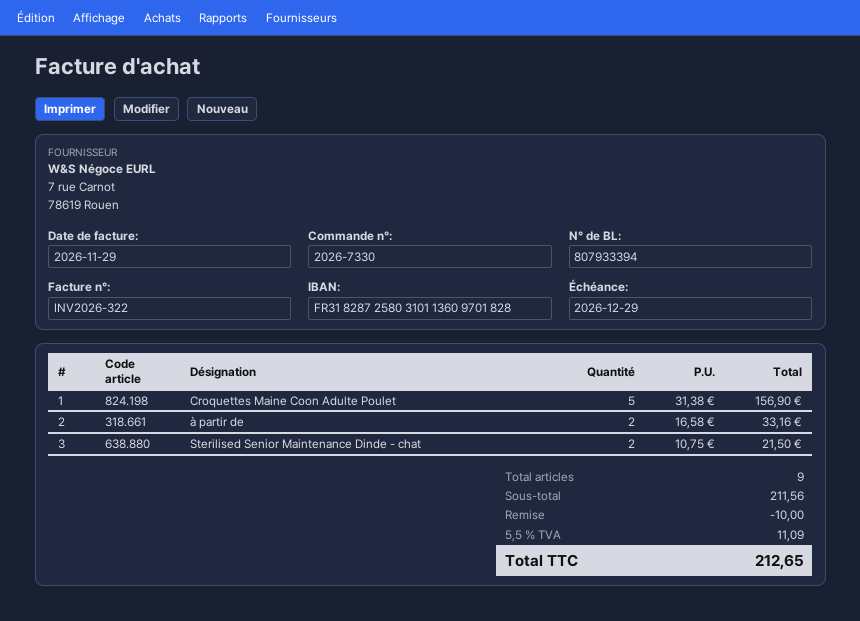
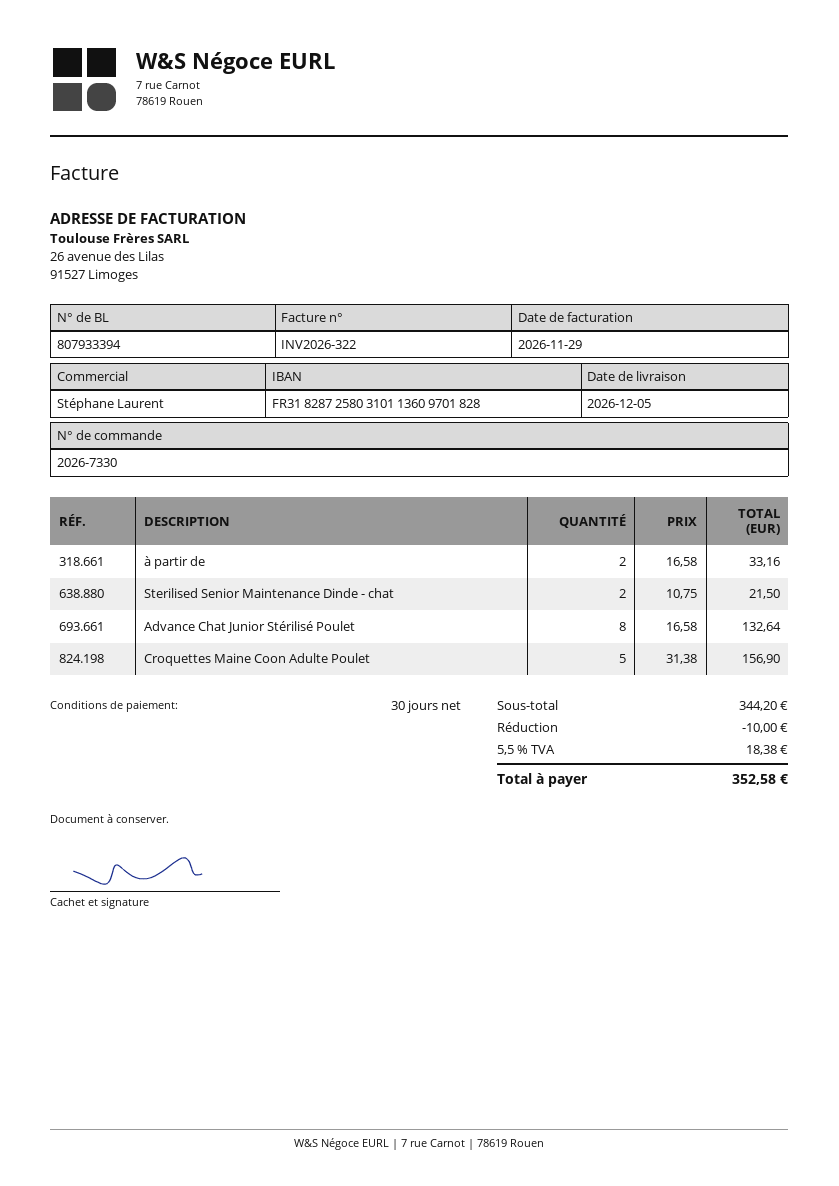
Advance Chat Junior Stérilisé Poulet: none -> 8 x 16.58 = 132.64
subtotal: 211.56 -> 344.20
tax: 5.5% = 11.09 -> 5.5% = 18.38
total: 212.65 -> 352.58

